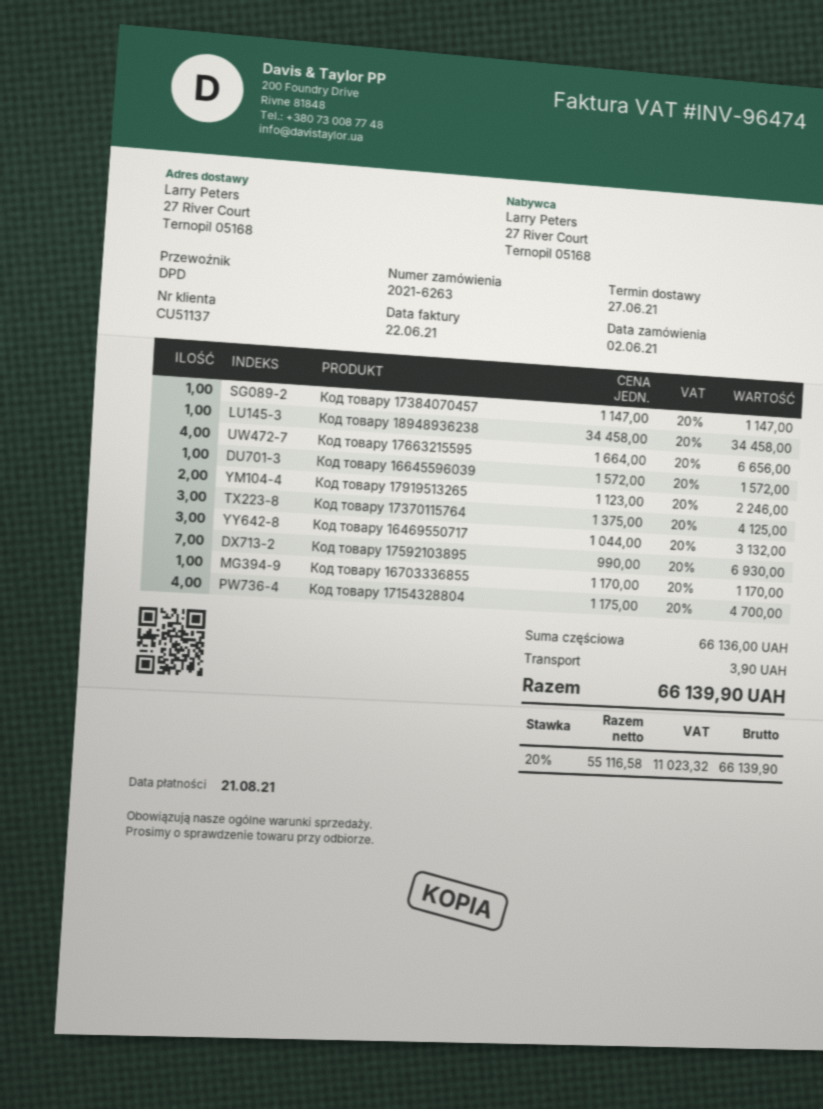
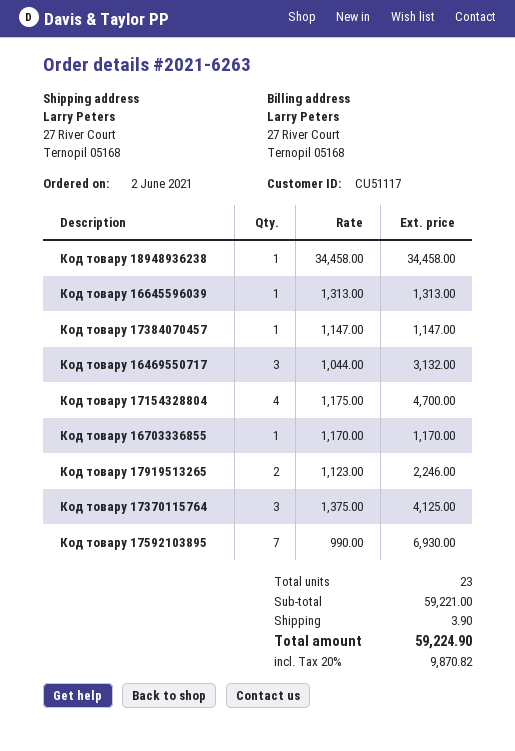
customer number: CU51137 -> CU51117
Код товару 17663215595: 4 x 1664.00 = 6656.00 -> none
Код товару 16645596039: 1 x 1572.00 = 1572.00 -> 1 x 1313.00 = 1313.00
subtotal: 66136.00 -> 59221.00
tax: 20% = 11023.32 -> 20% = 9870.82
total: 66139.90 -> 59224.90

